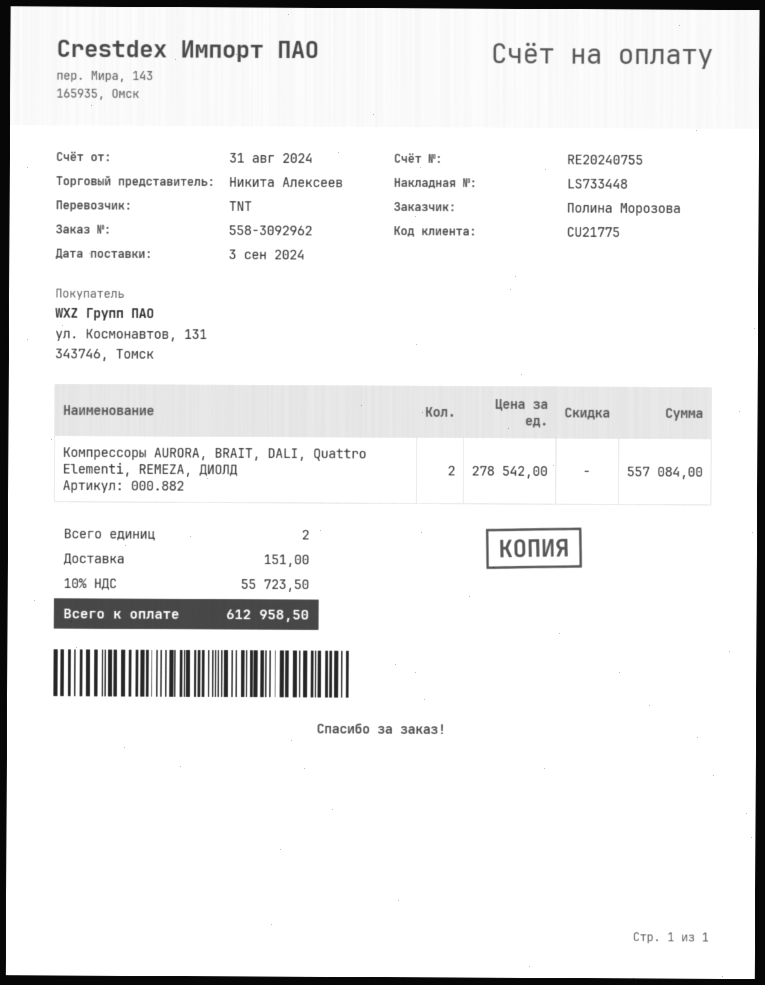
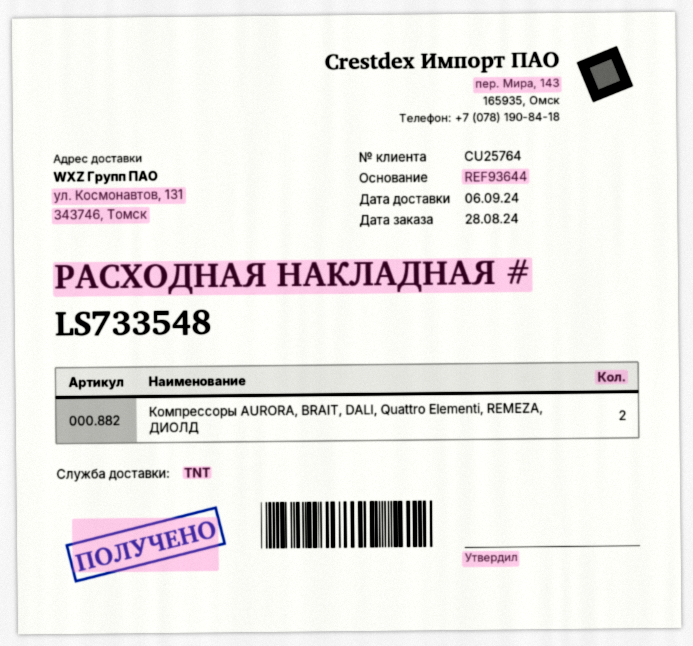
delivery note number: LS733448 -> LS733548
delivery date: 2024-09-03 -> 2024-09-06
customer number: CU21775 -> CU25764

